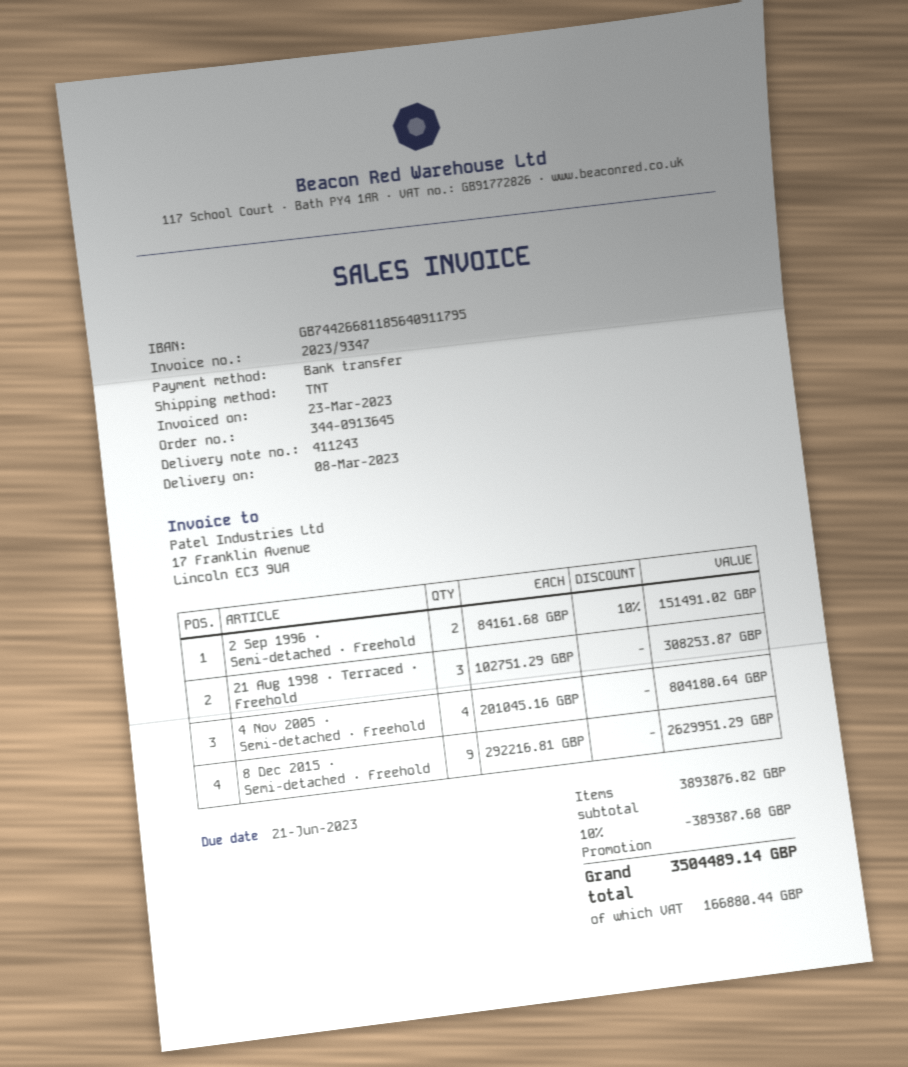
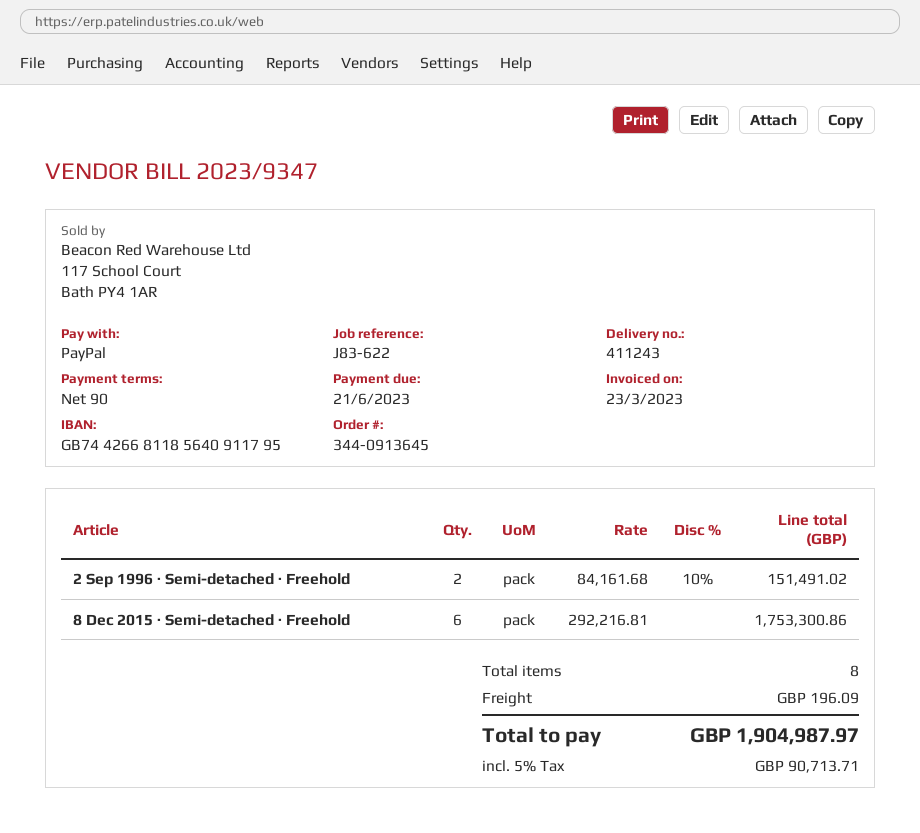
payment method: bank transfer -> PayPal
21 Aug 1998 · Terraced · Freehold: 3 x 102751.29 = 308253.87 -> none
4 Nov 2005 · Semi-detached · Freehold: 4 x 201045.16 = 804180.64 -> none
8 Dec 2015 · Semi-detached · Freehold: 9 x 292216.81 = 2629951.29 -> 6 x 292216.81 = 1753300.86
discount: 10% = 389387.68 -> none
shipping: none -> 196.09
tax: 166880.44 -> 90713.71
total: 3504489.14 -> 1904987.97

